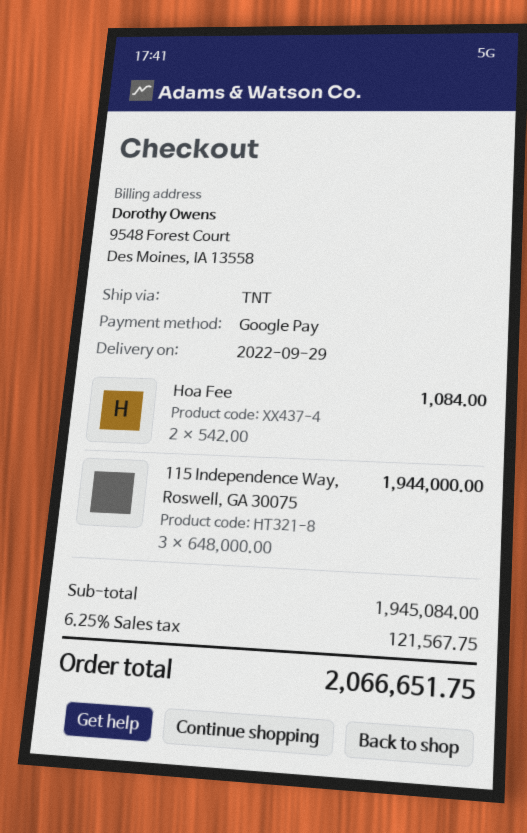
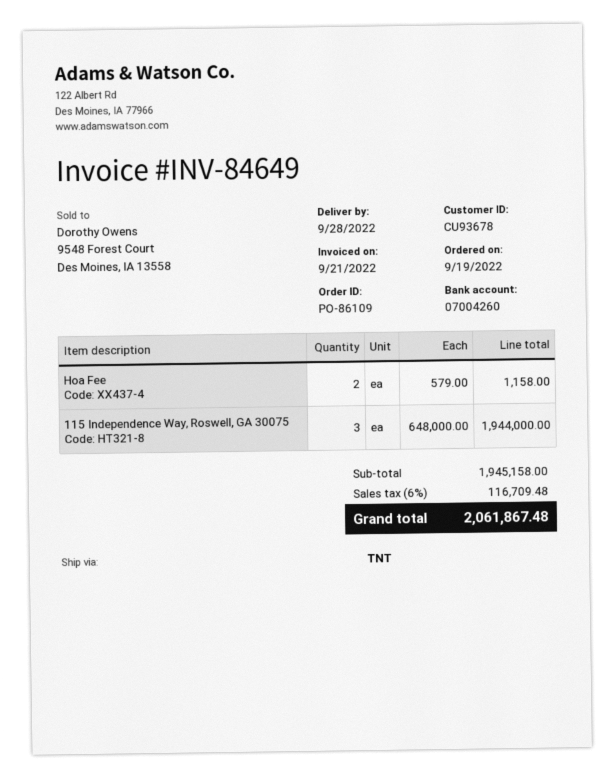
delivery date: 2022-09-29 -> 2022-09-28
Hoa Fee: 2 x 542.00 = 1084.00 -> 2 x 579.00 = 1158.00
subtotal: 1945084.00 -> 1945158.00
tax: 6.25% = 121567.75 -> 6% = 116709.48
total: 2066651.75 -> 2061867.48

